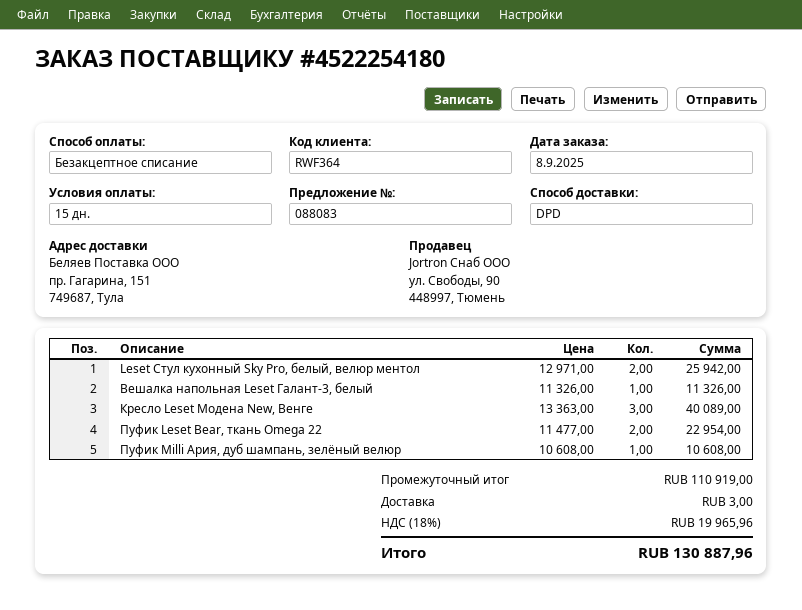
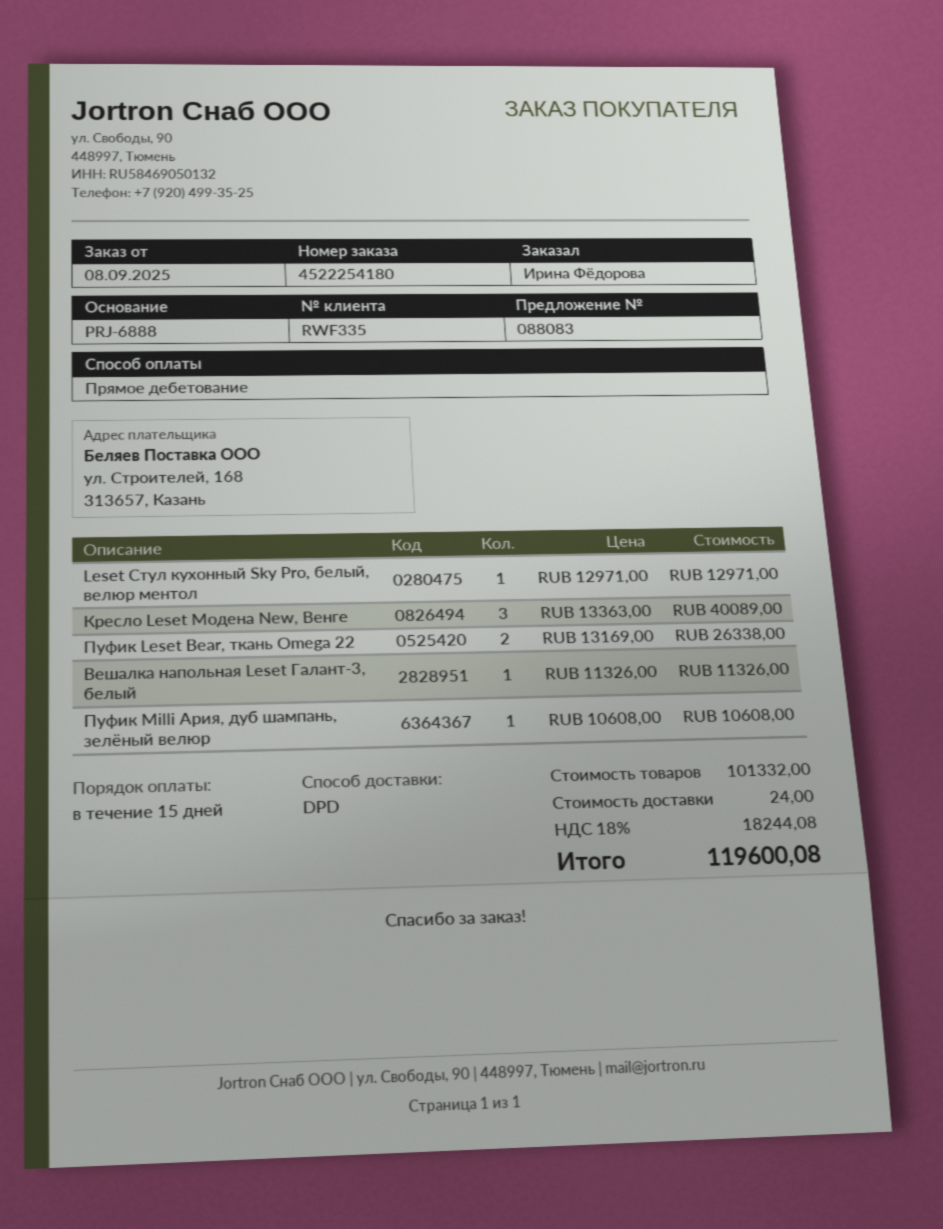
customer number: RWF364 -> RWF335
Leset Стул кухонный Sky Pro, белый, велюр ментол: 2 x 12971.00 = 25942.00 -> 1 x 12971.00 = 12971.00
Пуфик Leset Bear, ткань Omega 22: 2 x 11477.00 = 22954.00 -> 2 x 13169.00 = 26338.00
subtotal: 110919.00 -> 101332.00
shipping: 3.00 -> 24.00
tax: 18% = 19965.96 -> 18% = 18244.08
total: 130887.96 -> 119600.08

